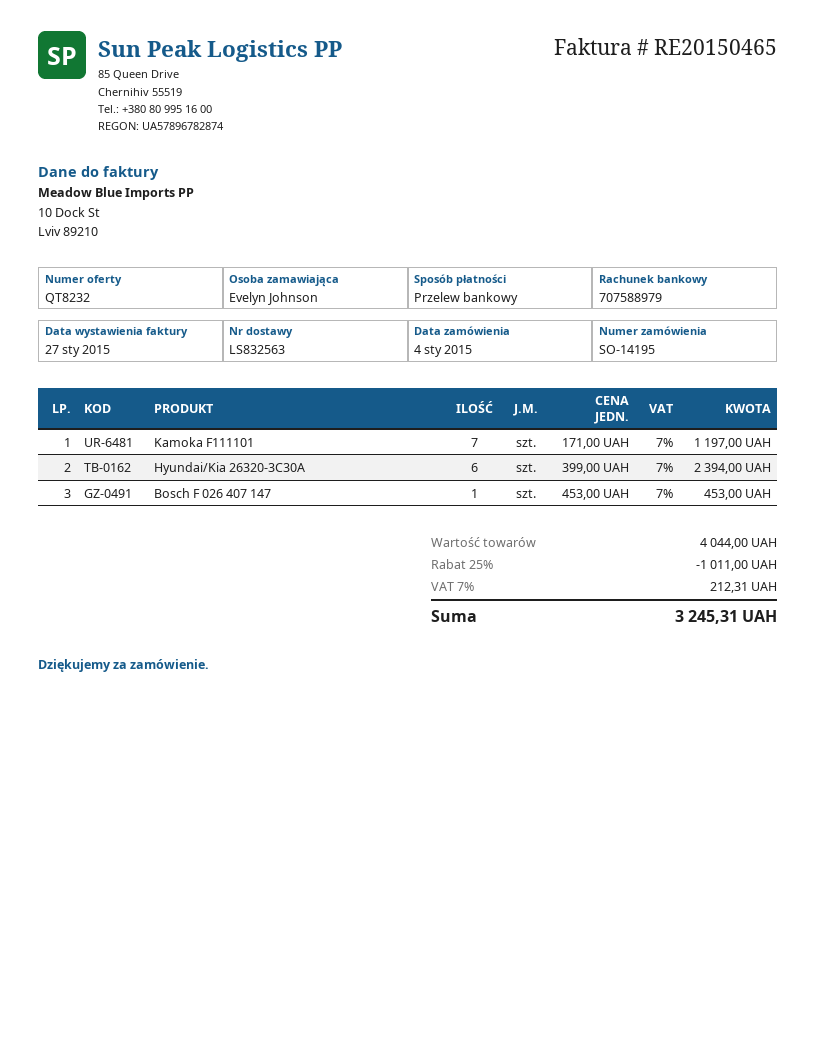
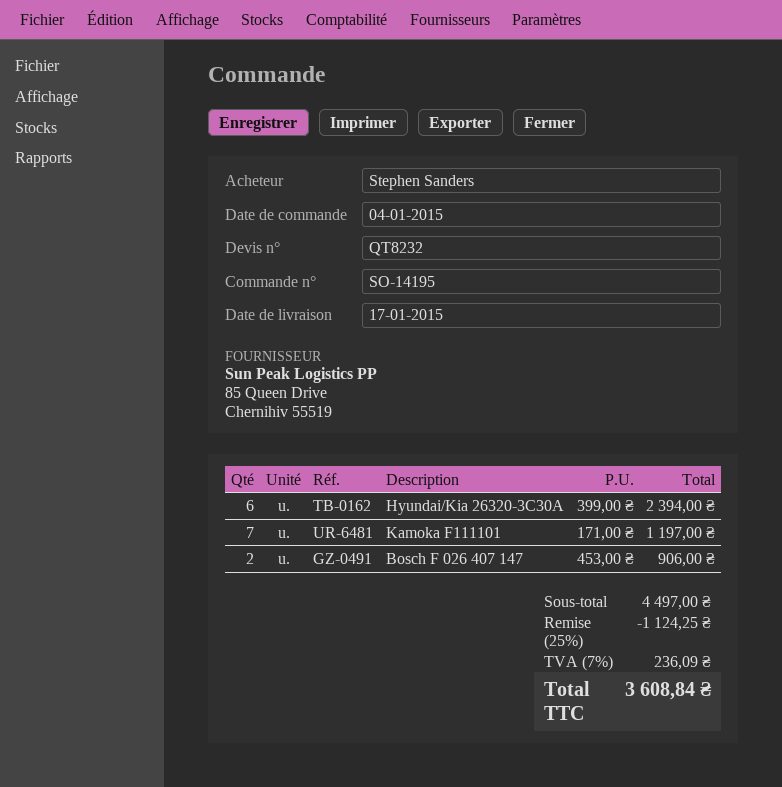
ordered by: Evelyn Johnson -> Stephen Sanders
Bosch F 026 407 147: 1 x 453.00 = 453.00 -> 2 x 453.00 = 906.00
subtotal: 4044.00 -> 4497.00
discount: 25% = 1011.00 -> 25% = 1124.25
tax: 7% = 212.31 -> 7% = 236.09
total: 3245.31 -> 3608.84

